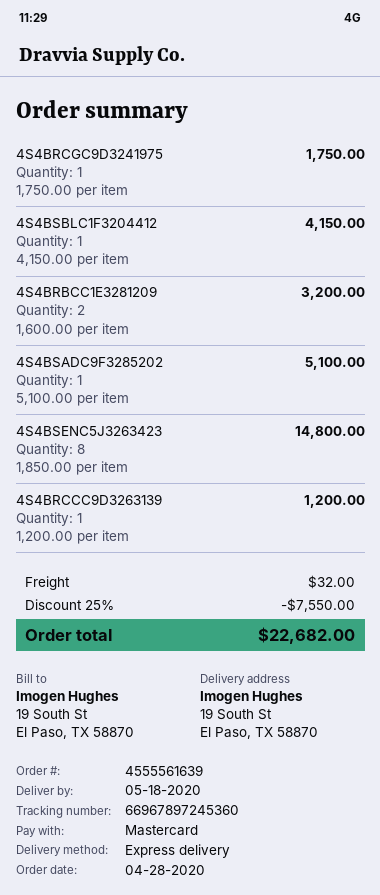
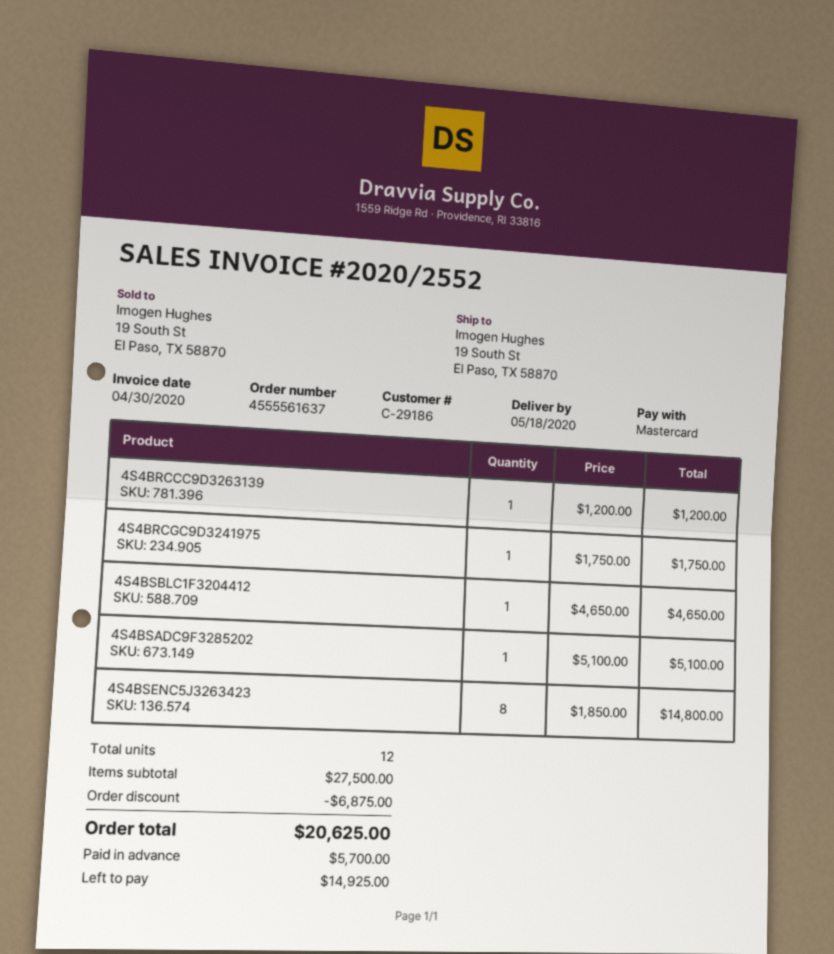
order number: 4555561639 -> 4555561637
4S4BSBLC1F3204412: 1 x 4150.00 = 4150.00 -> 1 x 4650.00 = 4650.00
4S4BRBCC1E3281209: 2 x 1600.00 = 3200.00 -> none
discount: 7550.00 -> 6875.00
shipping: 32.00 -> none
total: 22682.00 -> 20625.00

